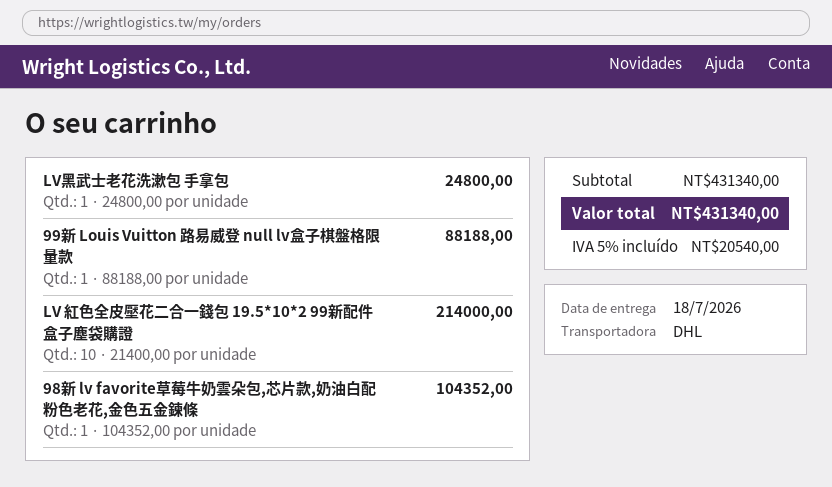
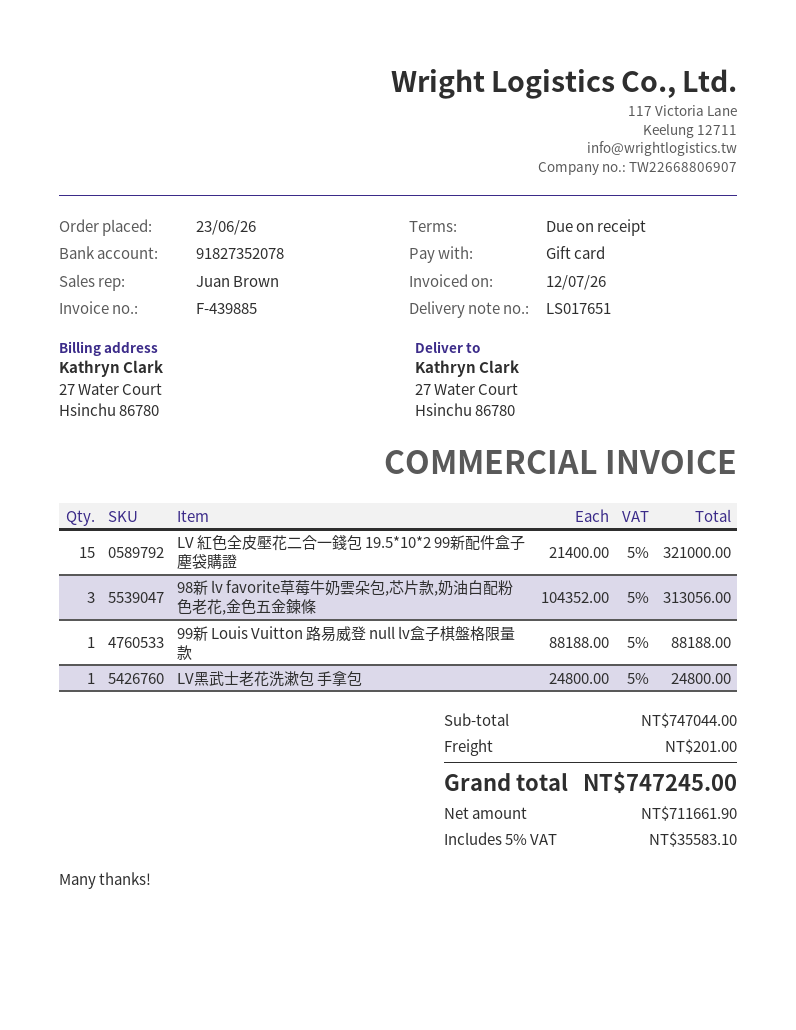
LV 紅色全皮壓花二合一錢包 19.5*10*2 99新配件盒子塵袋購證: 10 x 21400.00 = 214000.00 -> 15 x 21400.00 = 321000.00
98新 lv favorite草莓牛奶雲朵包,芯片款,奶油白配粉色老花,金色五金鍊條: 1 x 104352.00 = 104352.00 -> 3 x 104352.00 = 313056.00
subtotal: 431340.00 -> 747044.00
shipping: none -> 201.00
tax: 5% = 20540.00 -> 5% = 35583.10
total: 431340.00 -> 747245.00

